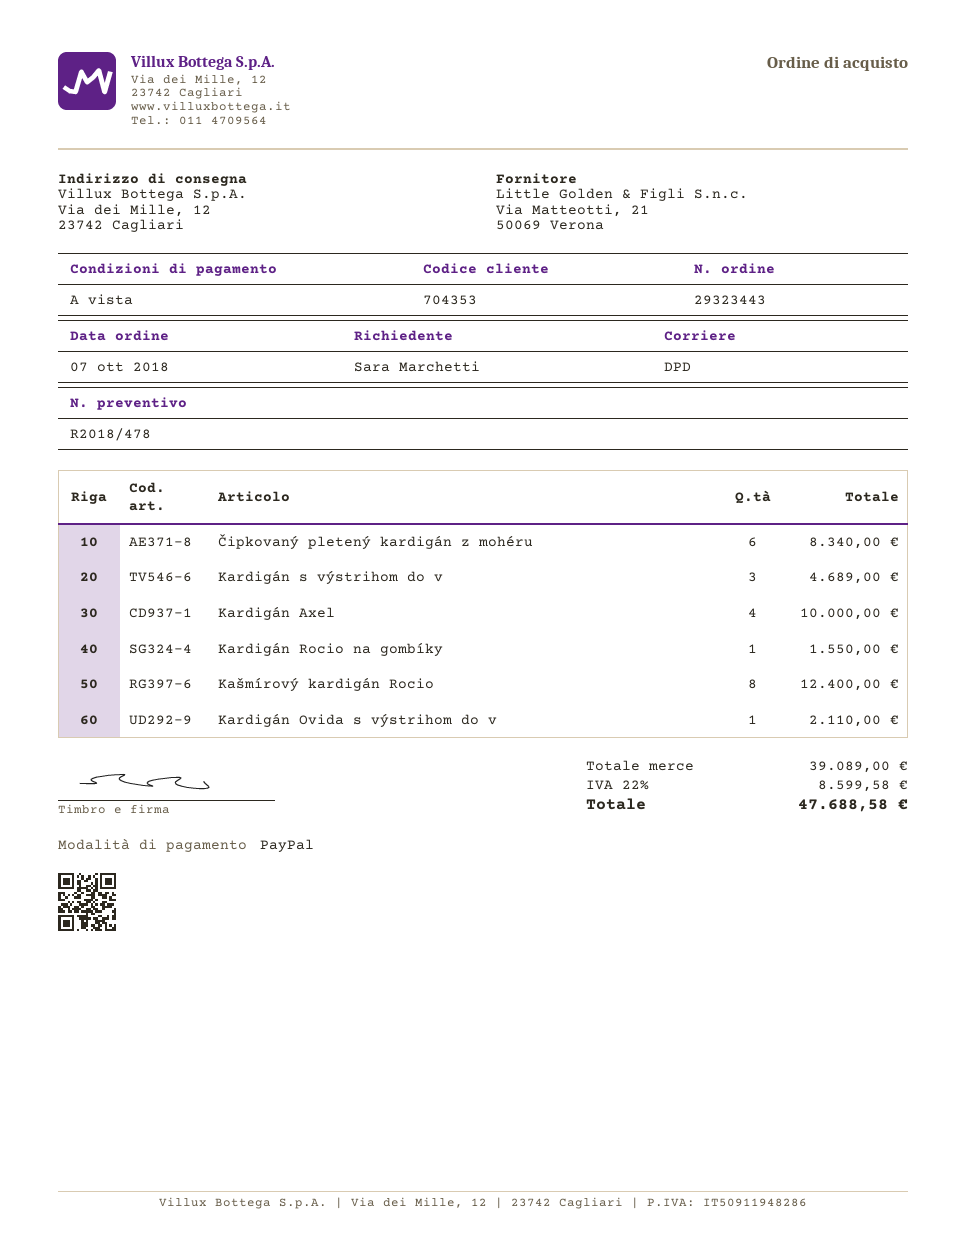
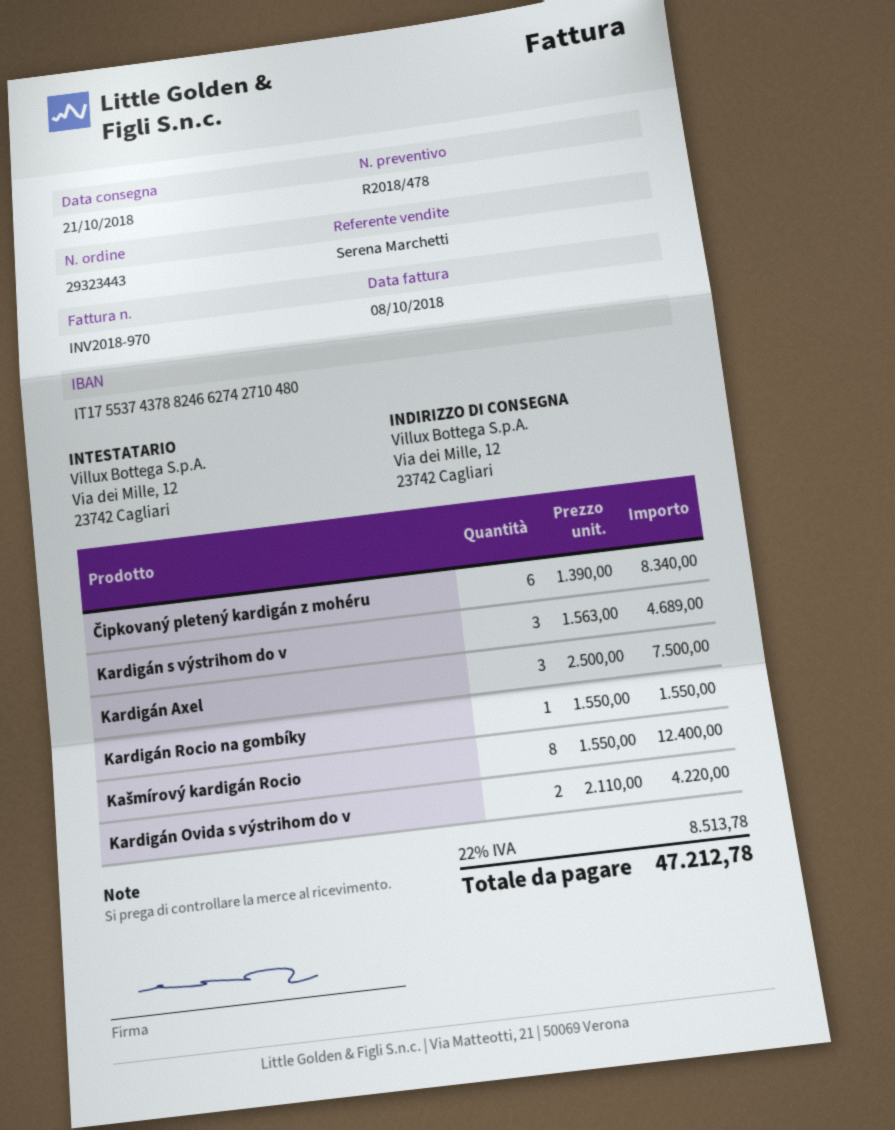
Kardigán Axel: 4 for 10000.00 -> 3 for 7500.00
Kardigán Ovida s výstrihom do v: 1 for 2110.00 -> 2 for 4220.00
tax: 22% = 8599.58 -> 22% = 8513.78
total: 47688.58 -> 47212.78

